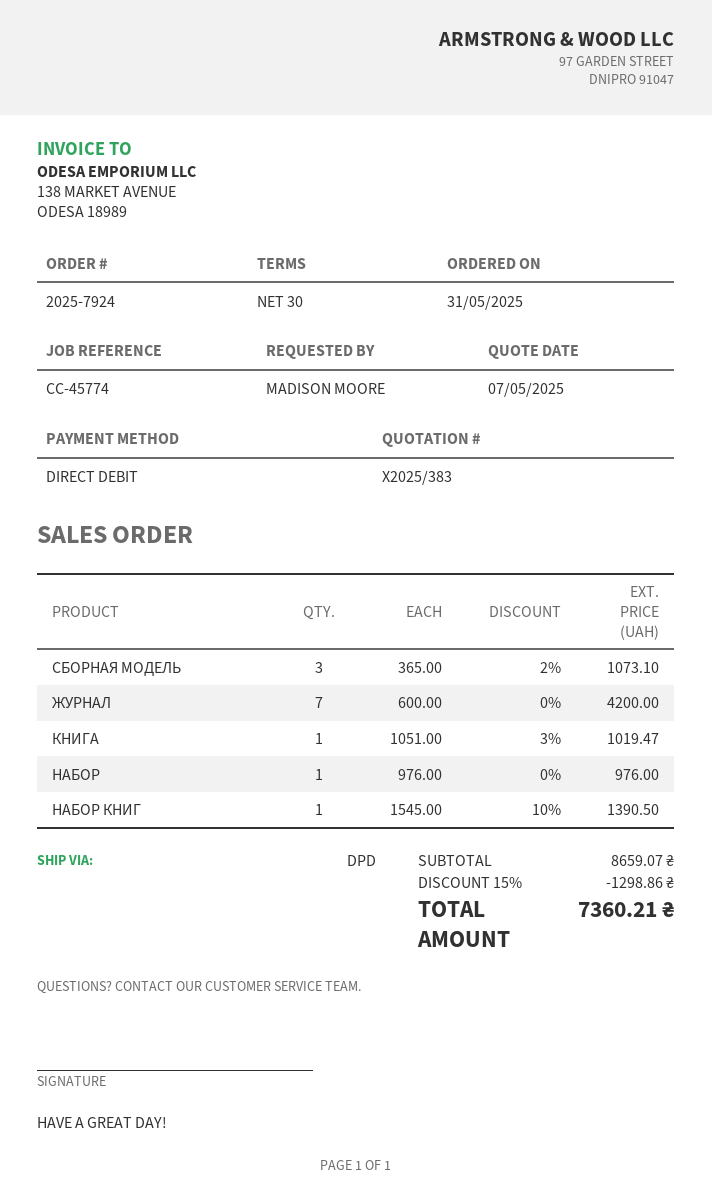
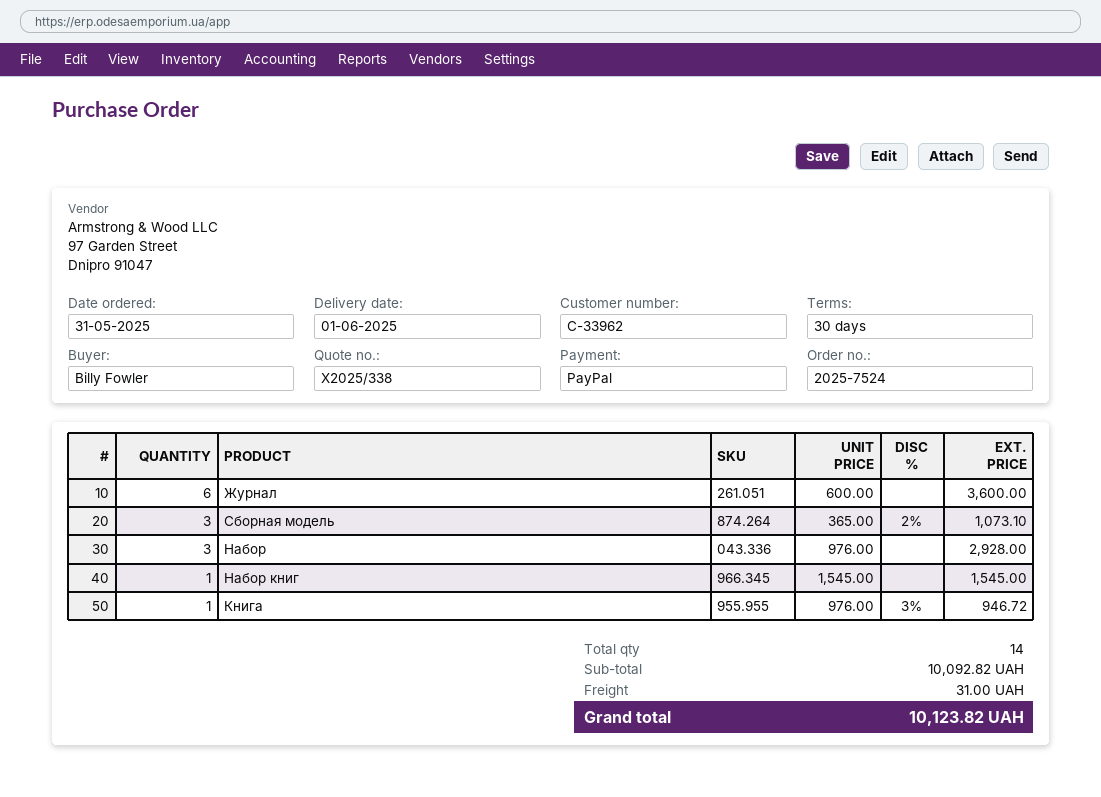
quote number: X2025/383 -> X2025/338
order number: 2025-7924 -> 2025-7524
ordered by: MADISON MOORE -> Billy Fowler
payment method: direct debit -> PayPal
ЖУРНАЛ: 7 x 600.00 = 4200.00 -> 6 x 600.00 = 3600.00
КНИГА: 1 x 1051.00 - 3% = 1019.47 -> 1 x 976.00 - 3% = 946.72
НАБОР: 1 x 976.00 = 976.00 -> 3 x 976.00 = 2928.00
НАБОР КНИГ: 1 x 1545.00 - 10% = 1390.50 -> 1 x 1545.00 = 1545.00
subtotal: 8659.07 -> 10092.82
discount: 15% = 1298.86 -> none
shipping: none -> 31.00
total: 7360.21 -> 10123.82

